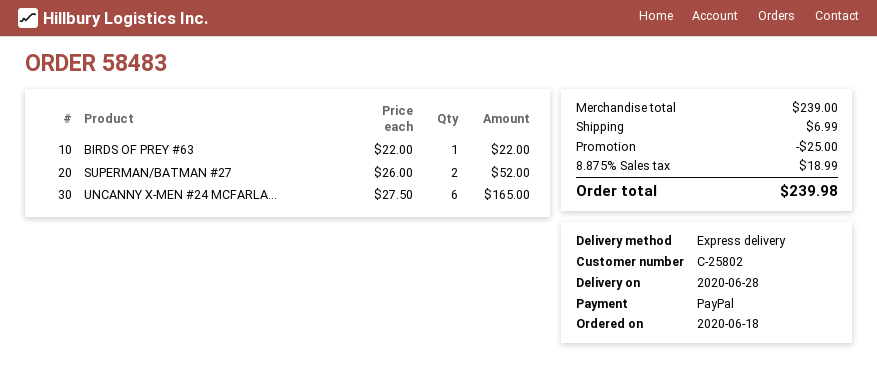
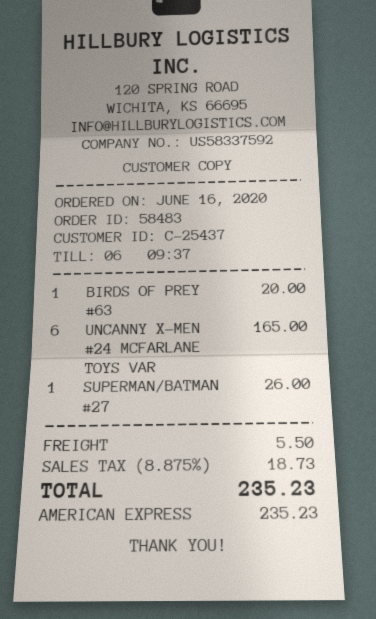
order date: 2020-06-18 -> 2020-06-16
customer number: C-25802 -> C-25437
payment method: PayPal -> American Express
BIRDS OF PREY #63: 1 for 22.00 -> 1 for 20.00
SUPERMAN/BATMAN #27: 2 for 52.00 -> 1 for 26.00
discount: 25.00 -> none
shipping: 6.99 -> 5.50
tax: 8.875% = 18.99 -> 8.875% = 18.73
total: 239.98 -> 235.23

